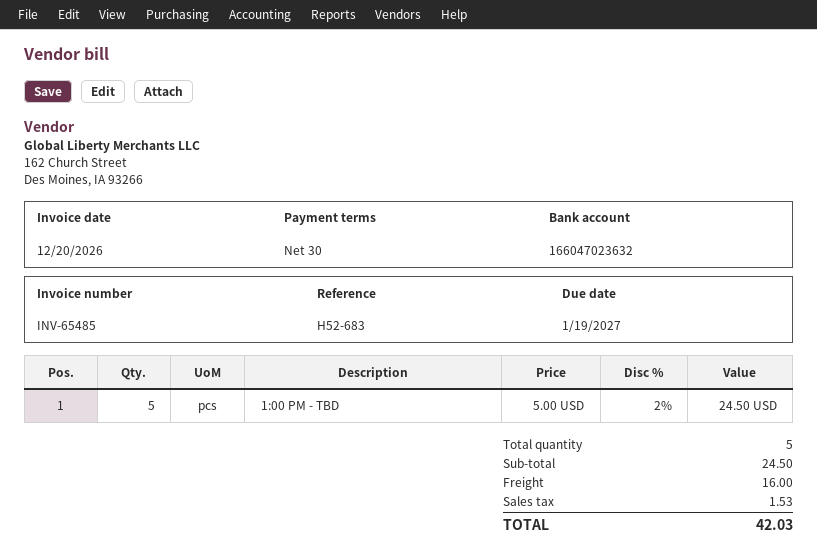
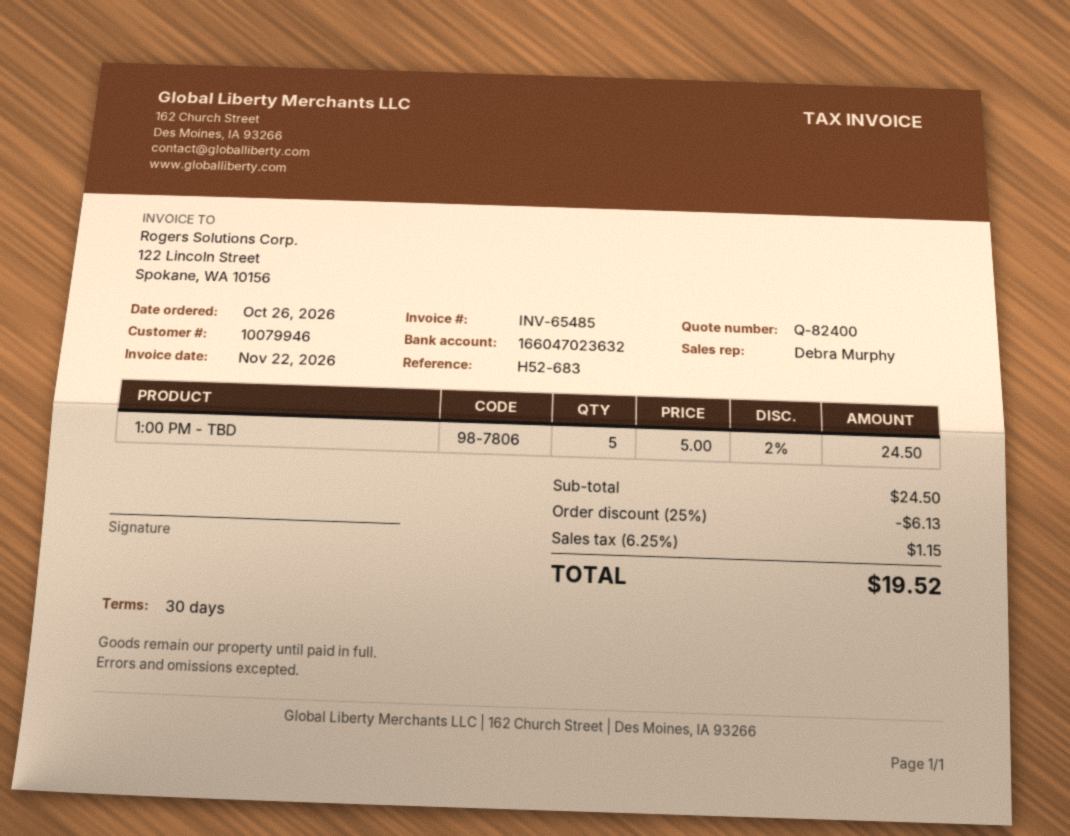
invoice date: 2026-12-20 -> 2026-11-22
discount: none -> 25% = 6.13
shipping: 16.00 -> none
tax: 1.53 -> 1.15
total: 42.03 -> 19.52

